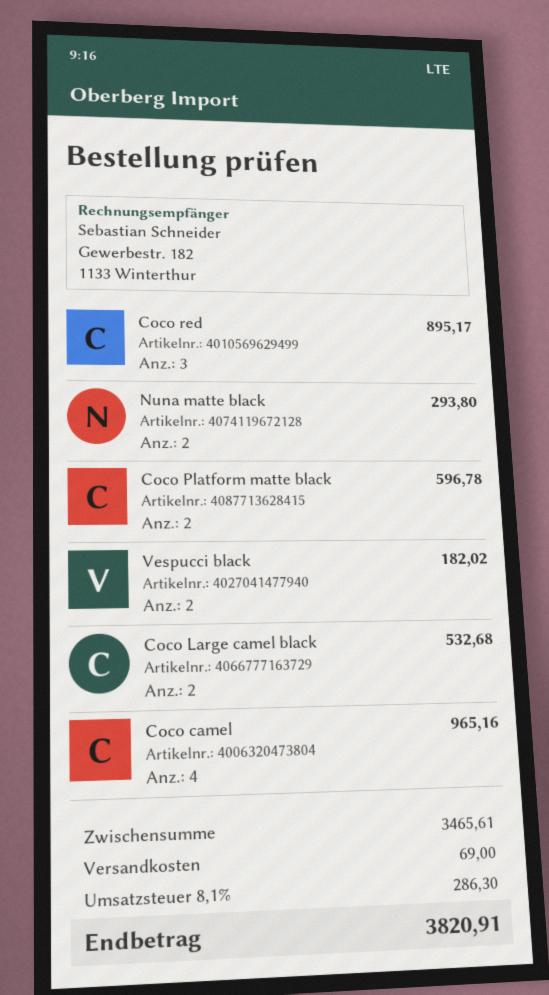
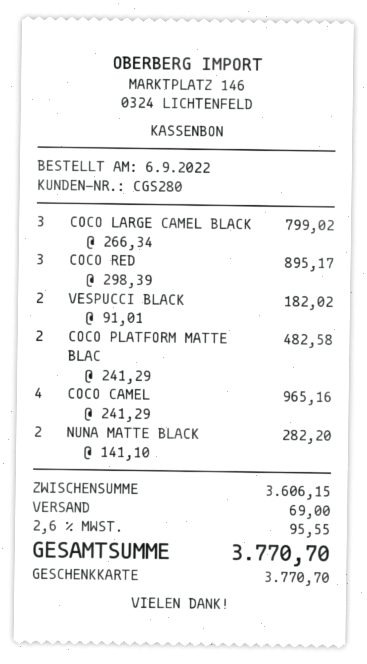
Nuna matte black: 2 for 293.80 -> 2 for 282.20
Coco Platform matte black: 2 for 596.78 -> 2 for 482.58
Coco Large camel black: 2 for 532.68 -> 3 for 799.02
subtotal: 3465.61 -> 3606.15
tax: 8.1% = 286.30 -> 2.6% = 95.55
total: 3820.91 -> 3770.70

